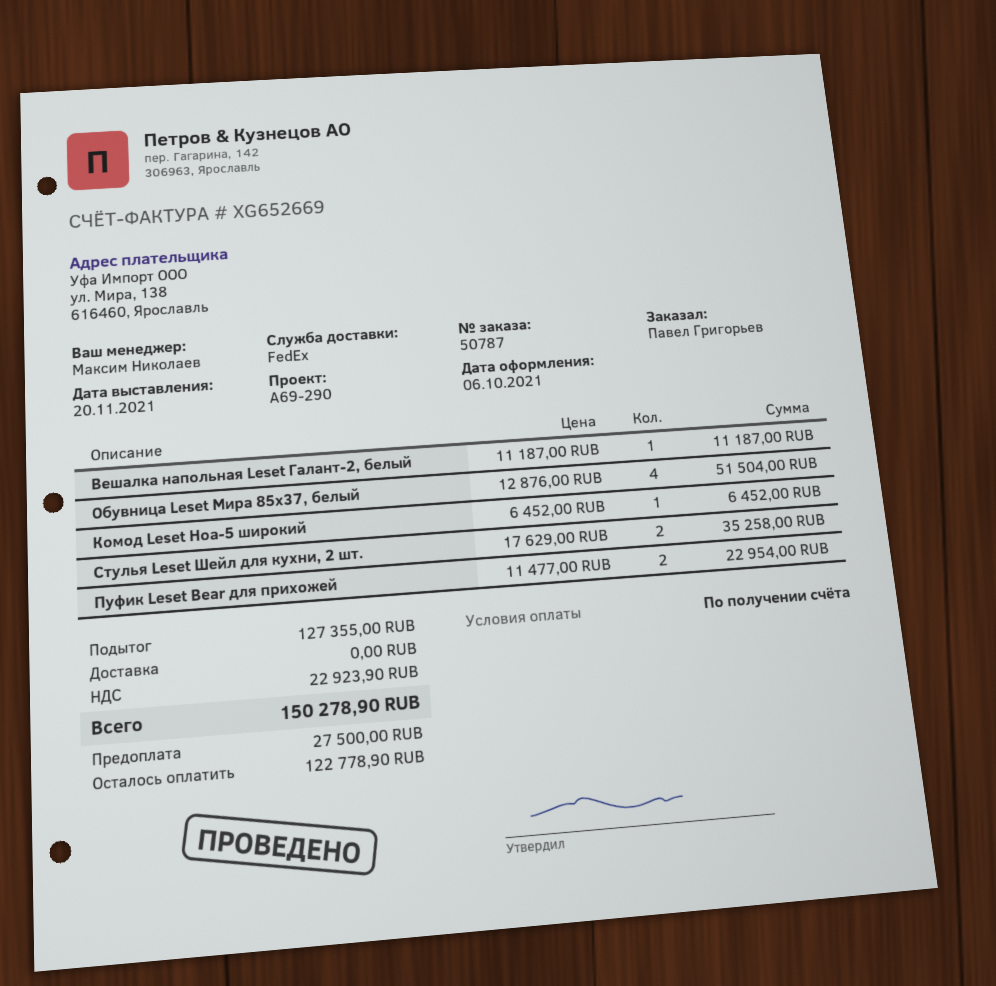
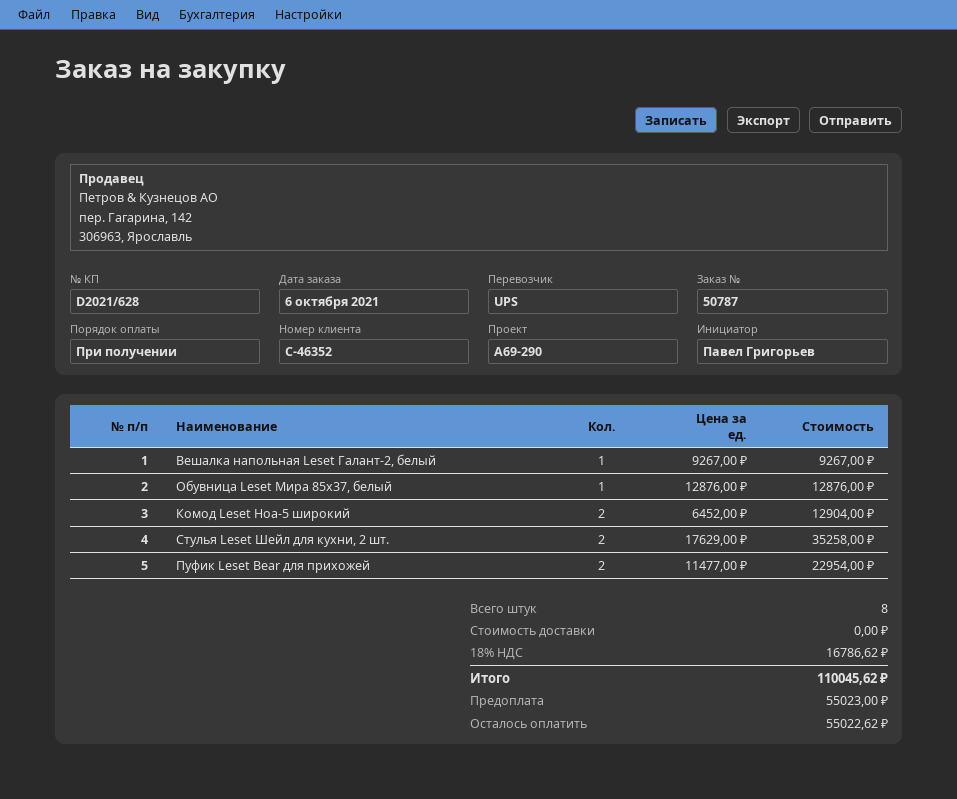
shipping method: FedEx -> UPS
Вешалка напольная Leset Галант-2, белый: 1 x 11187.00 = 11187.00 -> 1 x 9267.00 = 9267.00
Обувница Leset Мира 85х37, белый: 4 x 12876.00 = 51504.00 -> 1 x 12876.00 = 12876.00
Комод Leset Ноа-5 широкий: 1 x 6452.00 = 6452.00 -> 2 x 6452.00 = 12904.00
tax: 22923.90 -> 16786.62
total: 150278.90 -> 110045.62
deposit: 27500.00 -> 55023.00
balance: 122778.90 -> 55022.62

